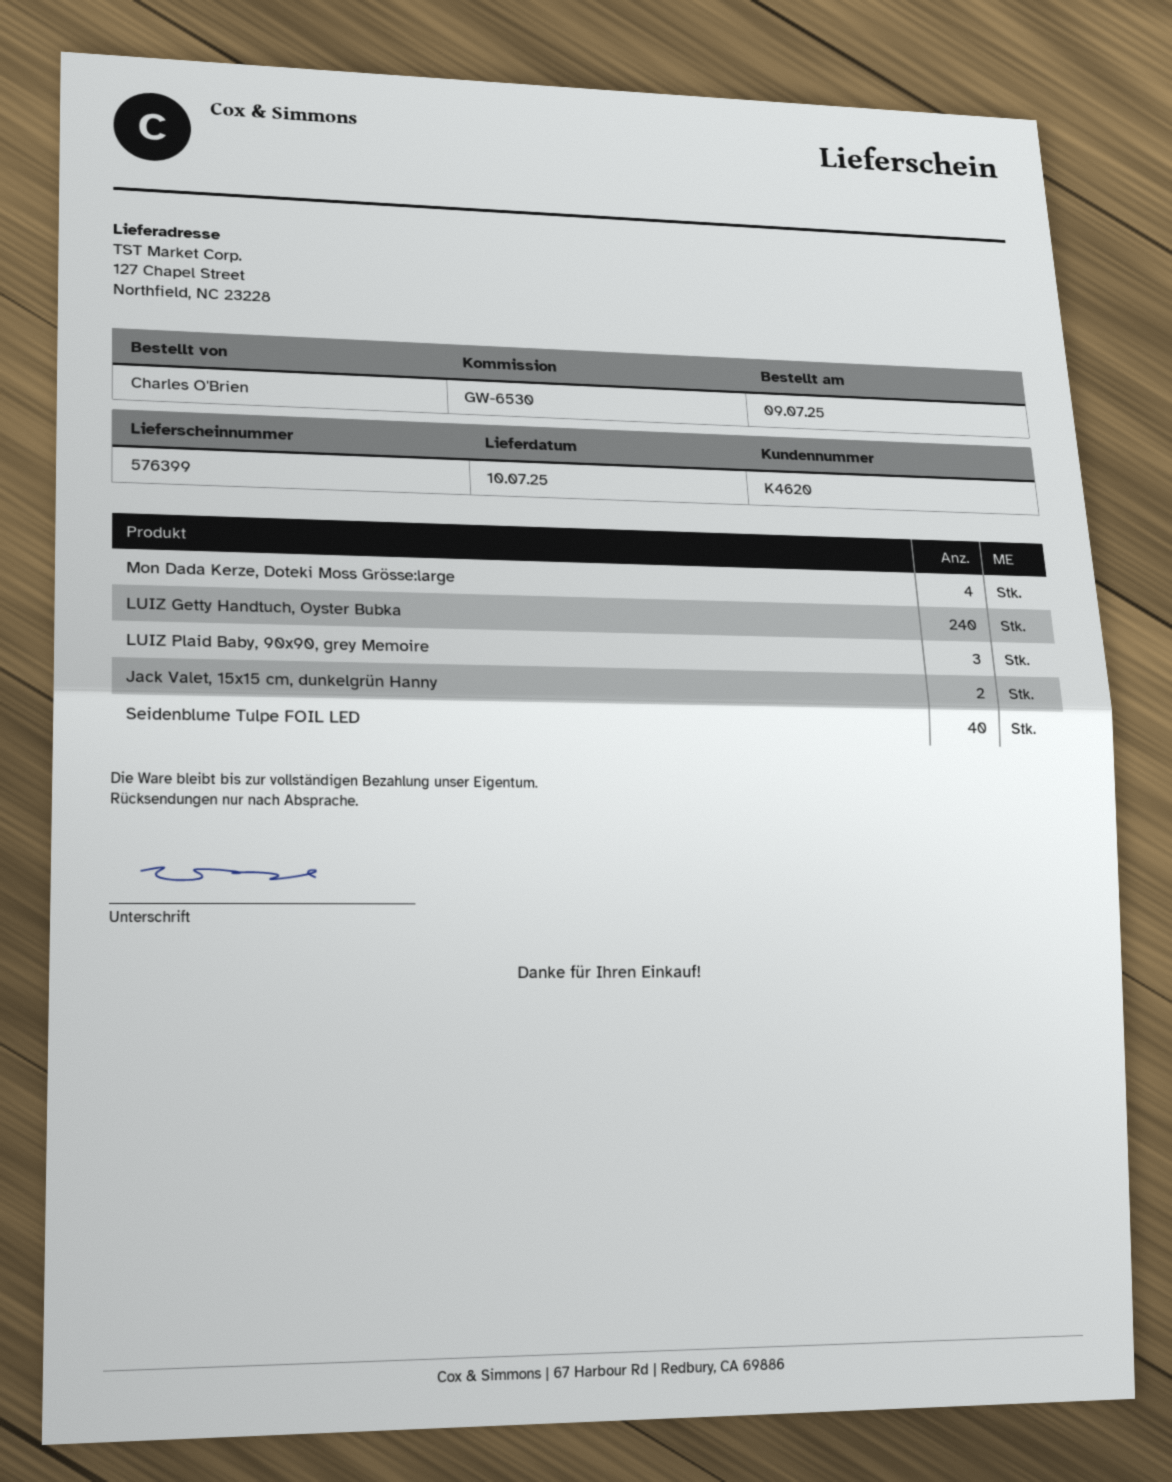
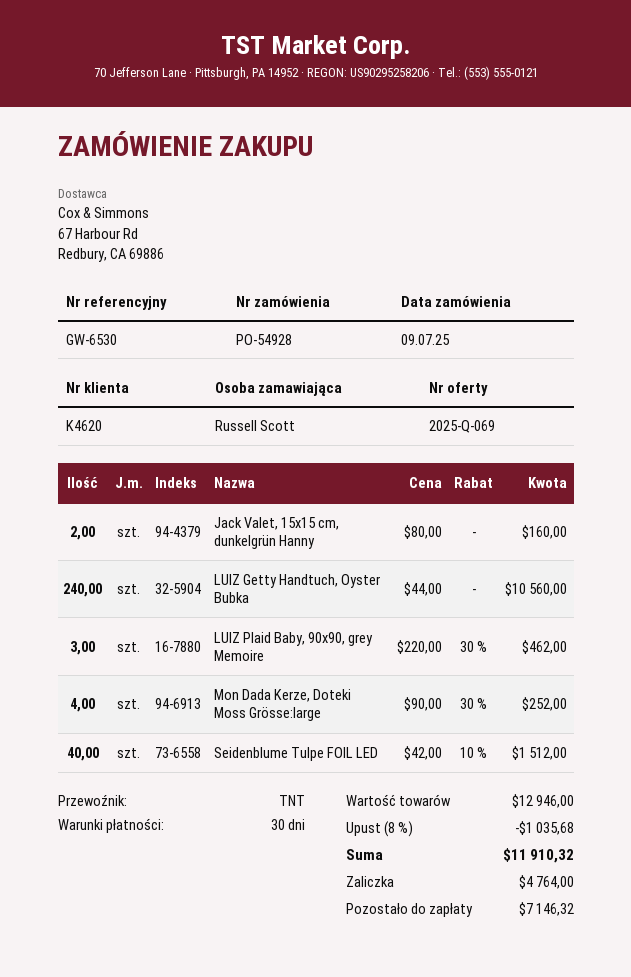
ordered by: Charles O'Brien -> Russell Scott

